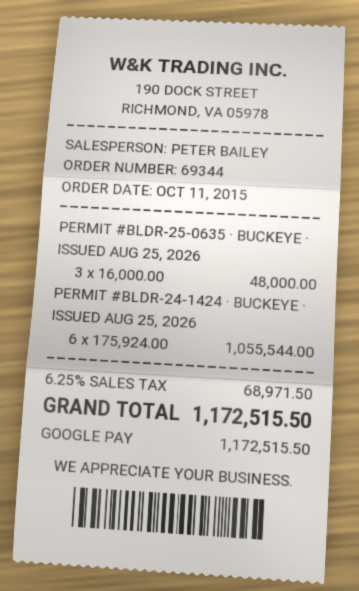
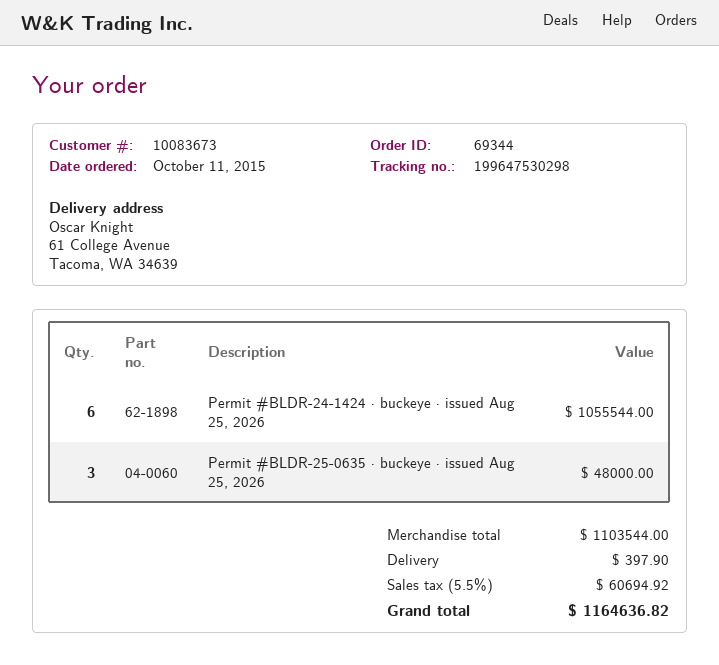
shipping: none -> 397.90
tax: 6.25% = 68971.50 -> 5.5% = 60694.92
total: 1172515.50 -> 1164636.82

